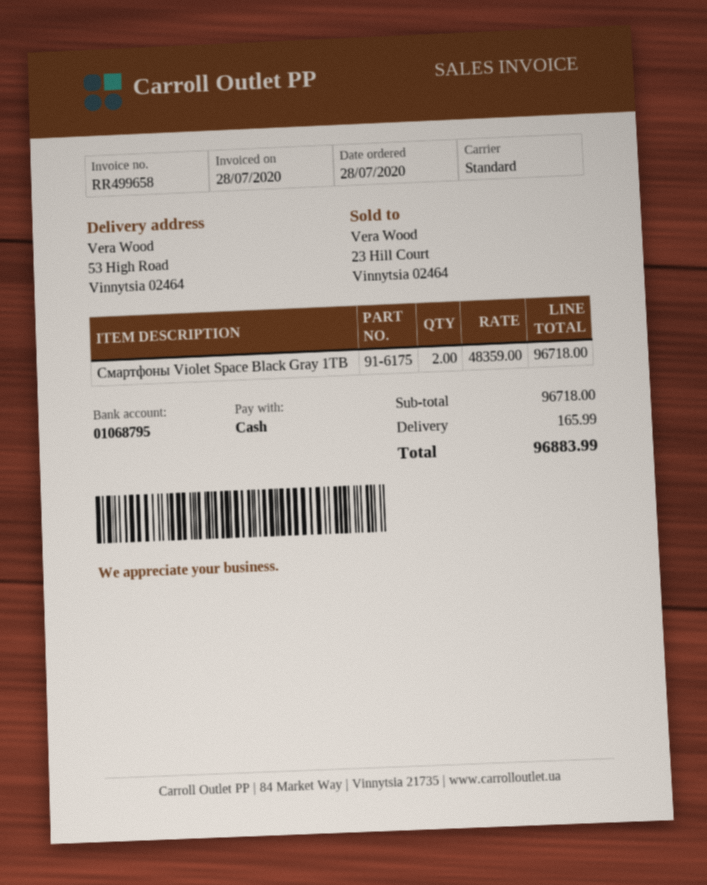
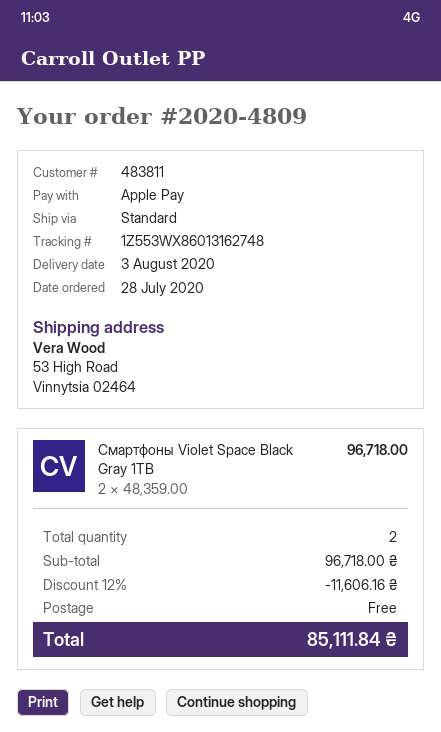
payment method: cash -> Apple Pay
discount: none -> 12% = 11606.16
shipping: 165.99 -> 0.00
total: 96883.99 -> 85111.84

